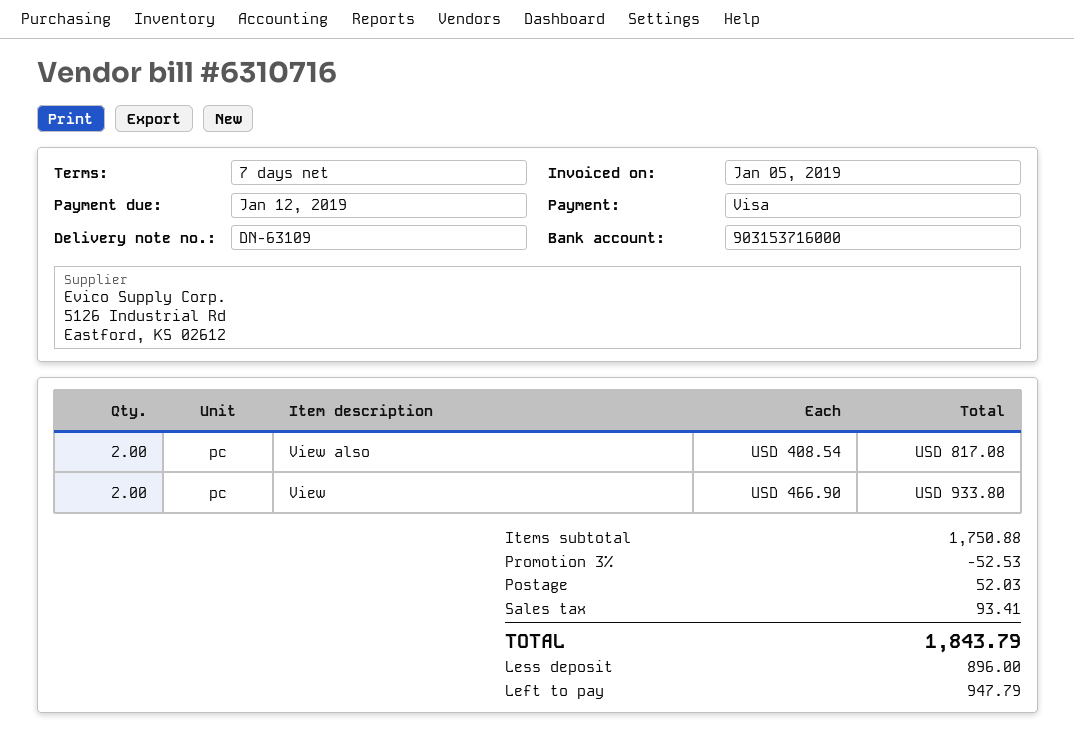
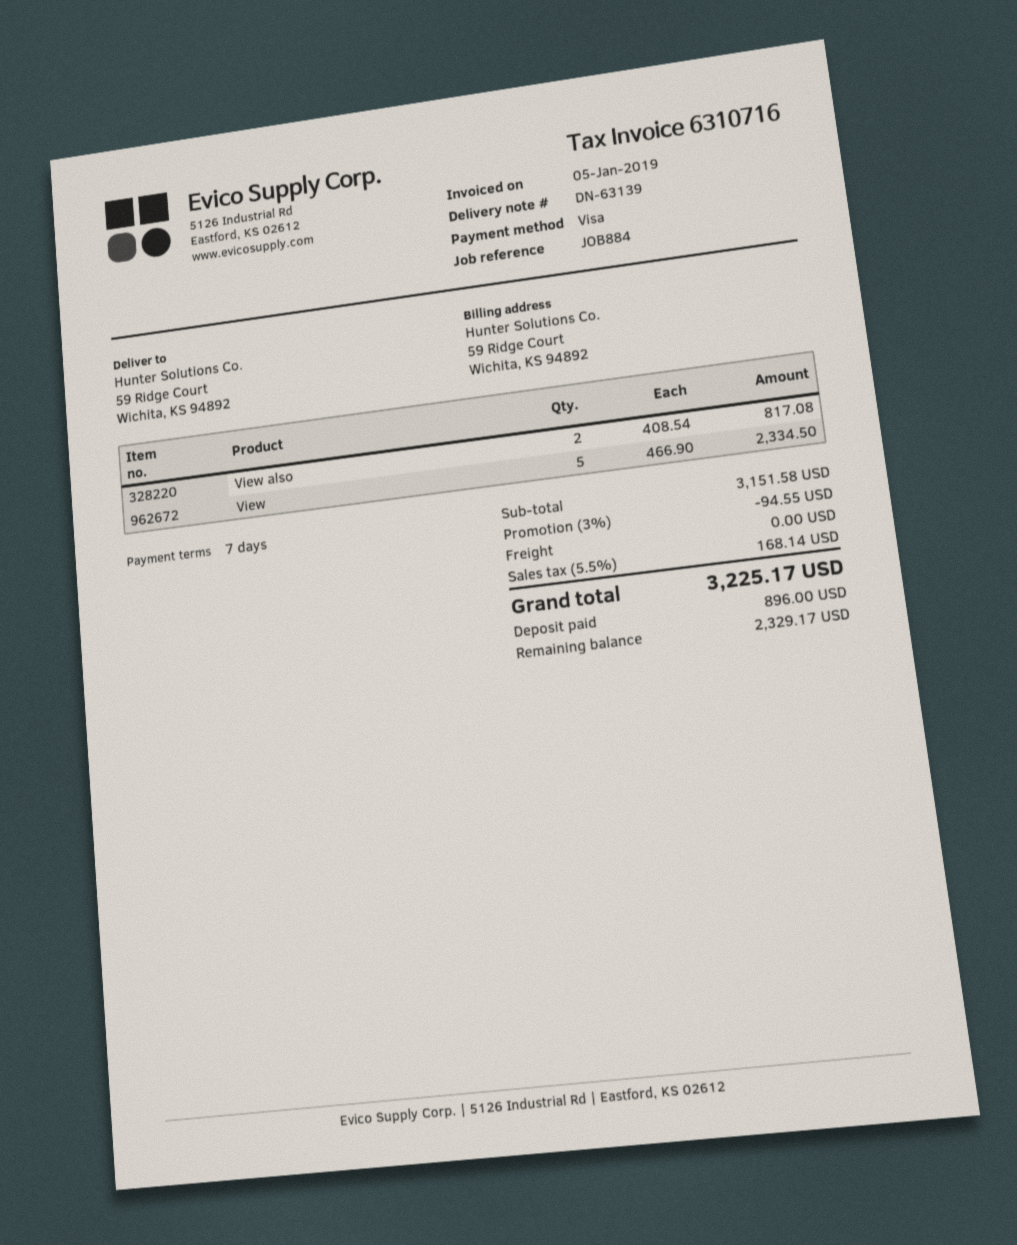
delivery note number: DN-63109 -> DN-63139
View: 2 x 466.90 = 933.80 -> 5 x 466.90 = 2334.50
subtotal: 1750.88 -> 3151.58
discount: 3% = 52.53 -> 3% = 94.55
shipping: 52.03 -> 0.00
tax: 93.41 -> 168.14
total: 1843.79 -> 3225.17
balance: 947.79 -> 2329.17

